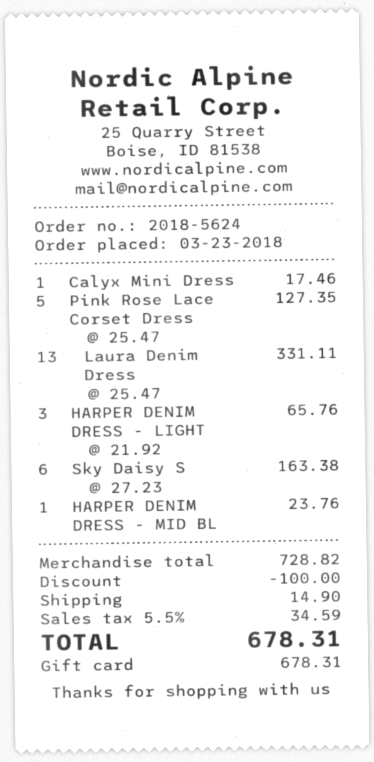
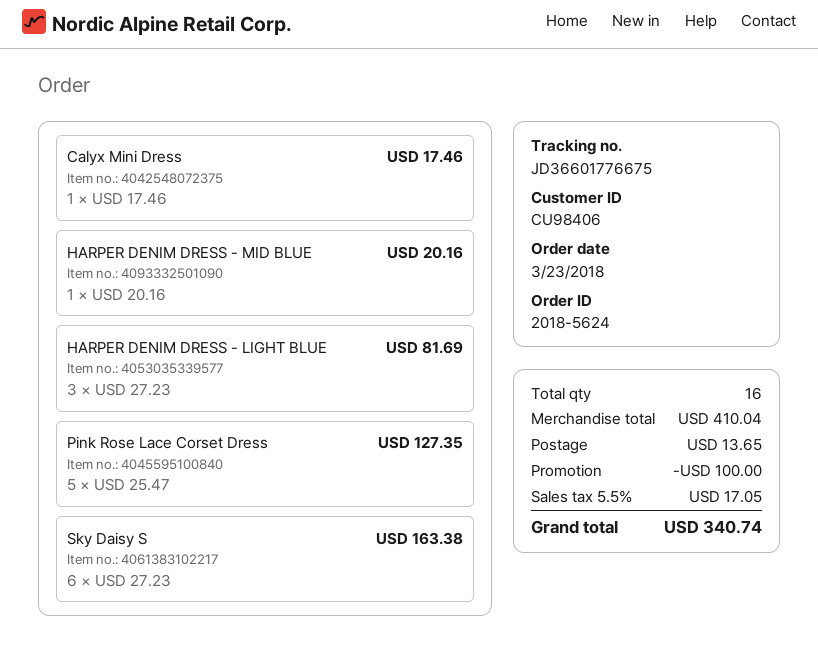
Laura Denim Dress: 13 x 25.47 = 331.11 -> none
HARPER DENIM DRESS - LIGHT: 3 x 21.92 = 65.76 -> 3 x 27.23 = 81.69
HARPER DENIM DRESS - MID BL: 1 x 23.76 = 23.76 -> 1 x 20.16 = 20.16
subtotal: 728.82 -> 410.04
shipping: 14.90 -> 13.65
tax: 5.5% = 34.59 -> 5.5% = 17.05
total: 678.31 -> 340.74

